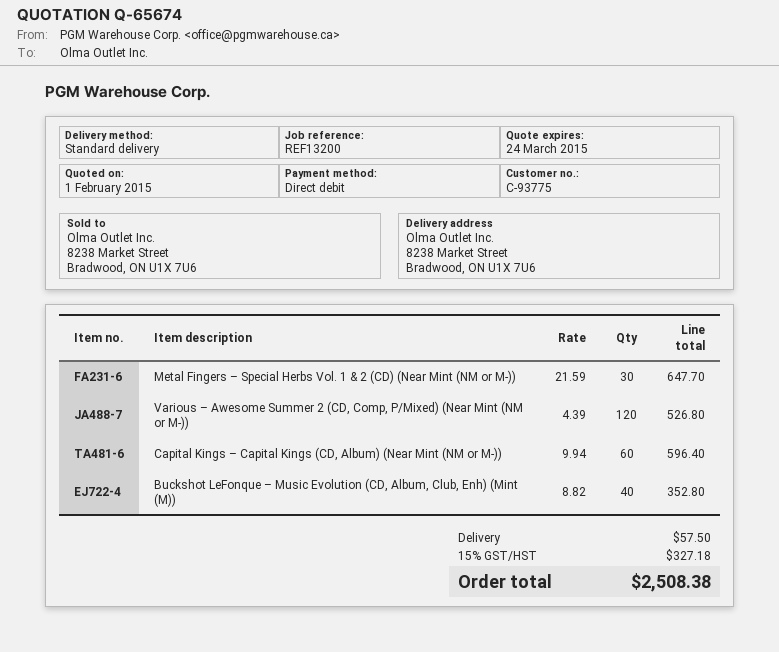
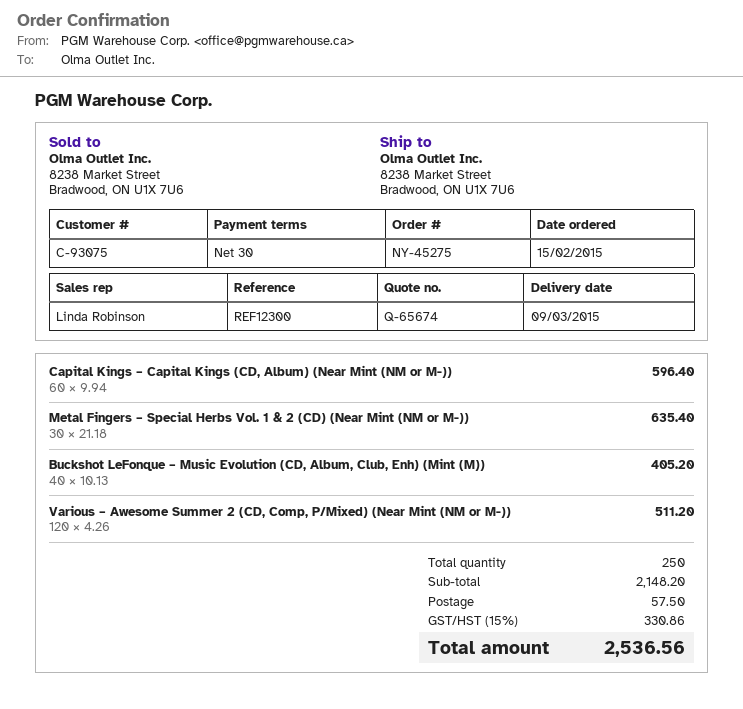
customer number: C-93775 -> C-93075
reference: REF13200 -> REF12300
Metal Fingers – Special Herbs Vol. 1 & 2 (CD) (Near Mint (NM or M-)): 30 x 21.59 = 647.70 -> 30 x 21.18 = 635.40
Various – Awesome Summer 2 (CD, Comp, P/Mixed) (Near Mint (NM or M-)): 120 x 4.39 = 526.80 -> 120 x 4.26 = 511.20
Buckshot LeFonque – Music Evolution (CD, Album, Club, Enh) (Mint (M)): 40 x 8.82 = 352.80 -> 40 x 10.13 = 405.20
tax: 15% = 327.18 -> 15% = 330.86
total: 2508.38 -> 2536.56

